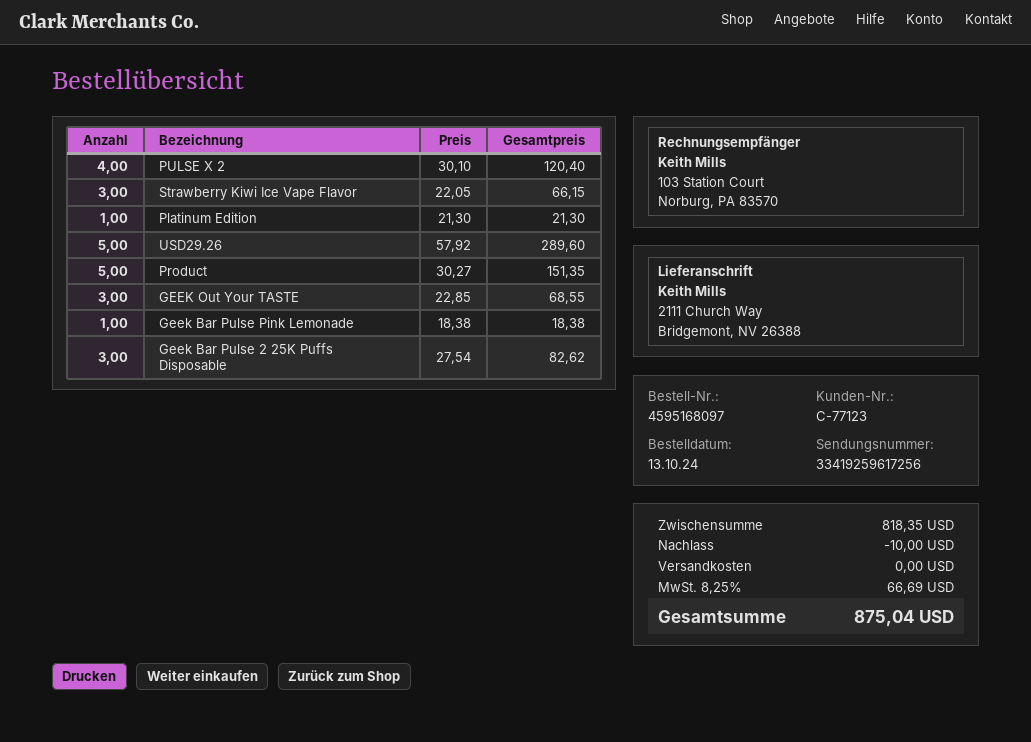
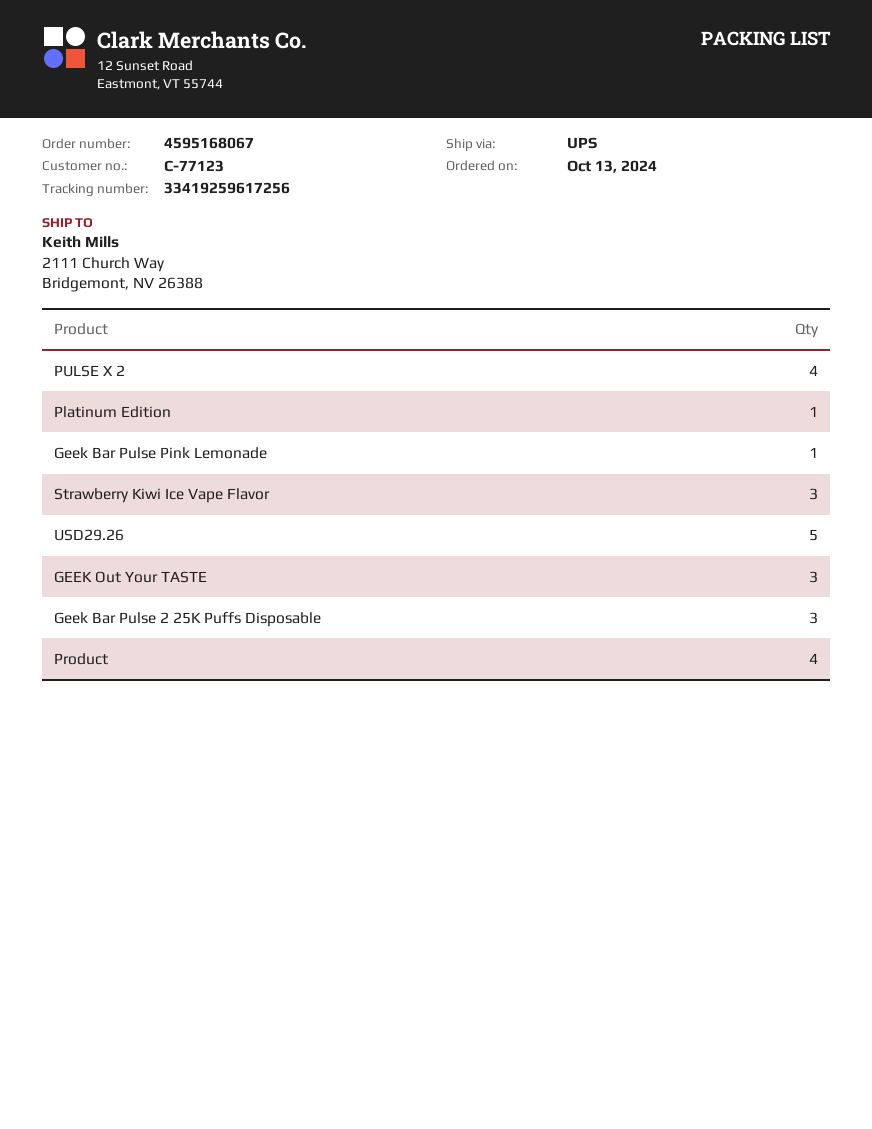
order number: 4595168097 -> 4595168067
Product: 5 -> 4

